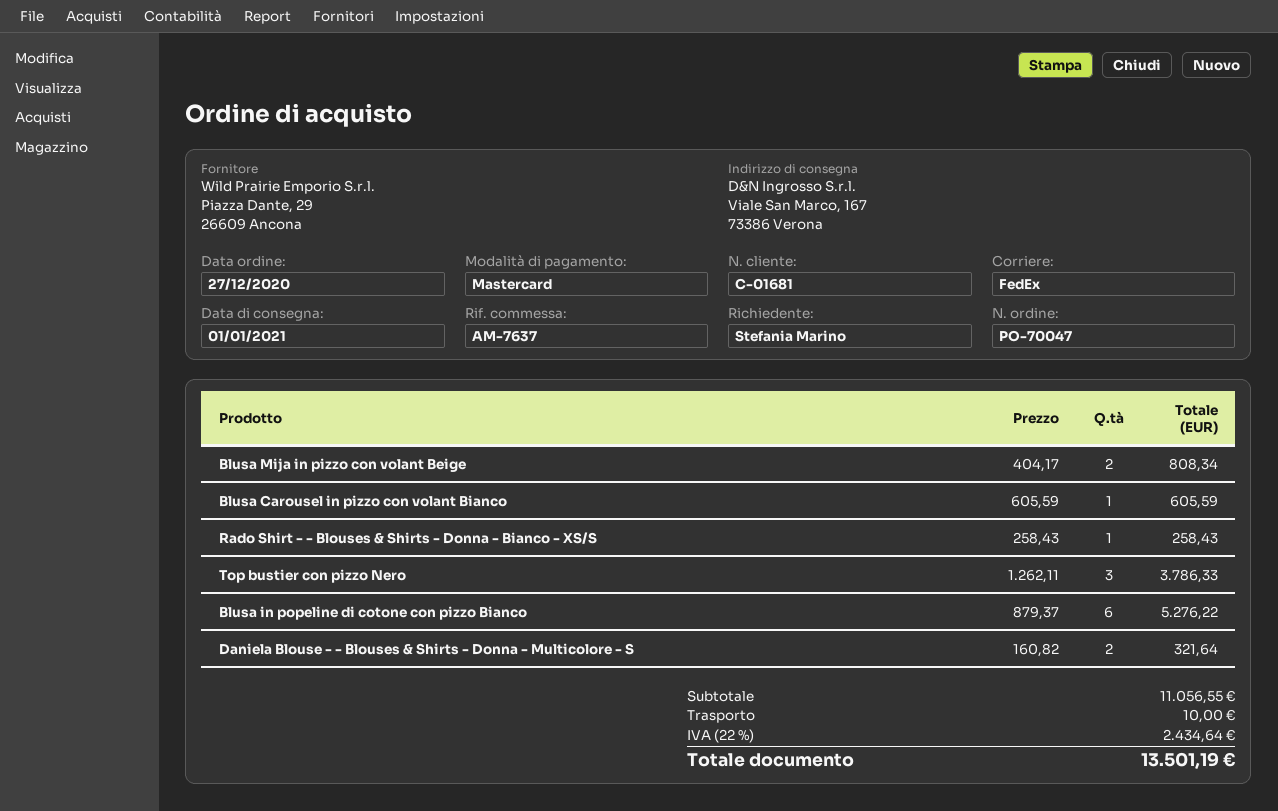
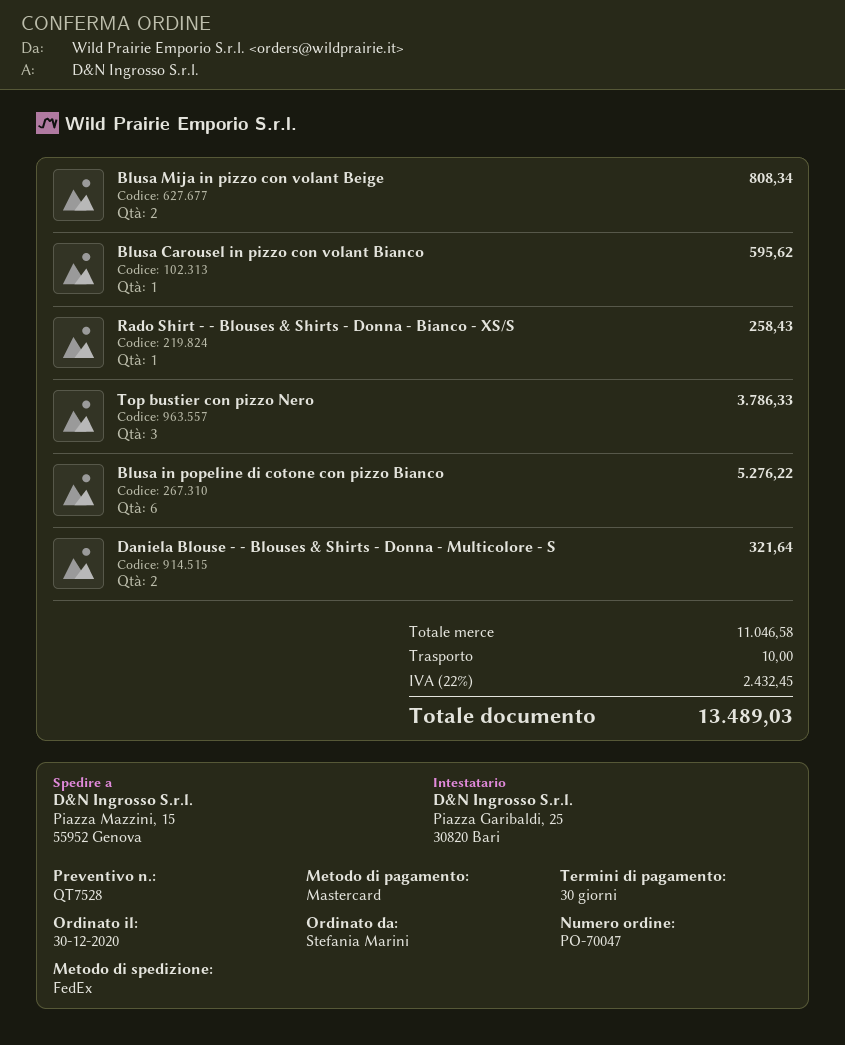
order date: 2020-12-27 -> 2020-12-30
ordered by: Stefania Marino -> Stefania Marini
ship to: Viale San Marco, 167, 73386 Verona -> Piazza Mazzini, 15, 55952 Genova
Blusa Carousel in pizzo con volant Bianco: 1 for 605.59 -> 1 for 595.62
subtotal: 11056.55 -> 11046.58
tax: 22% = 2434.64 -> 22% = 2432.45
total: 13501.19 -> 13489.03

